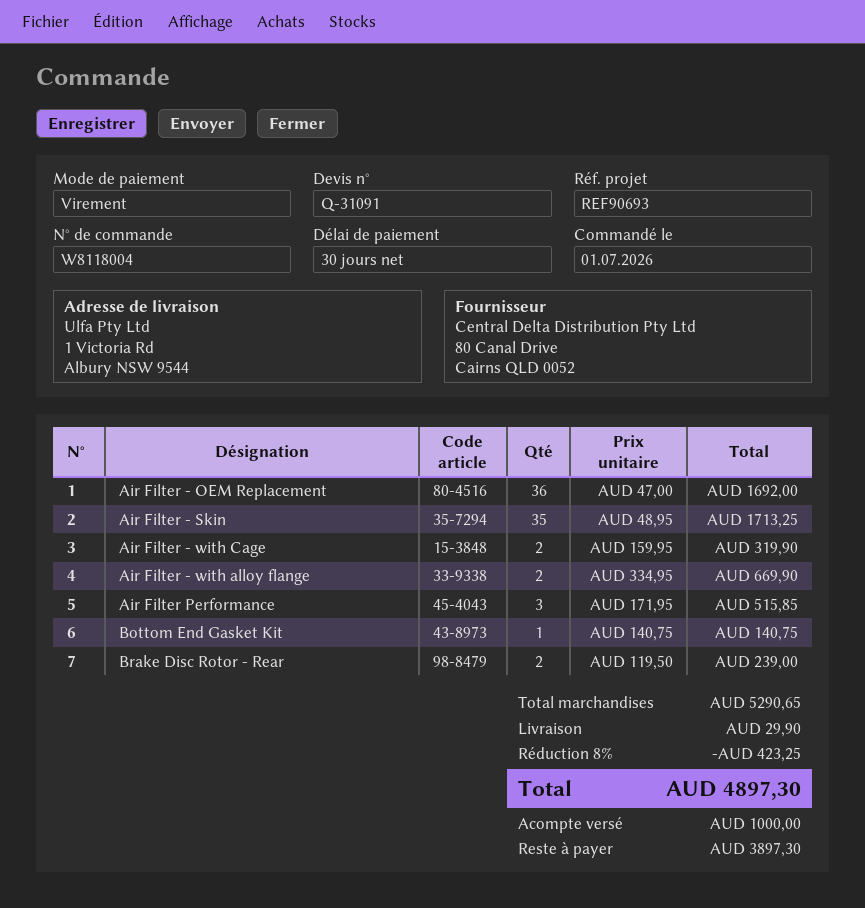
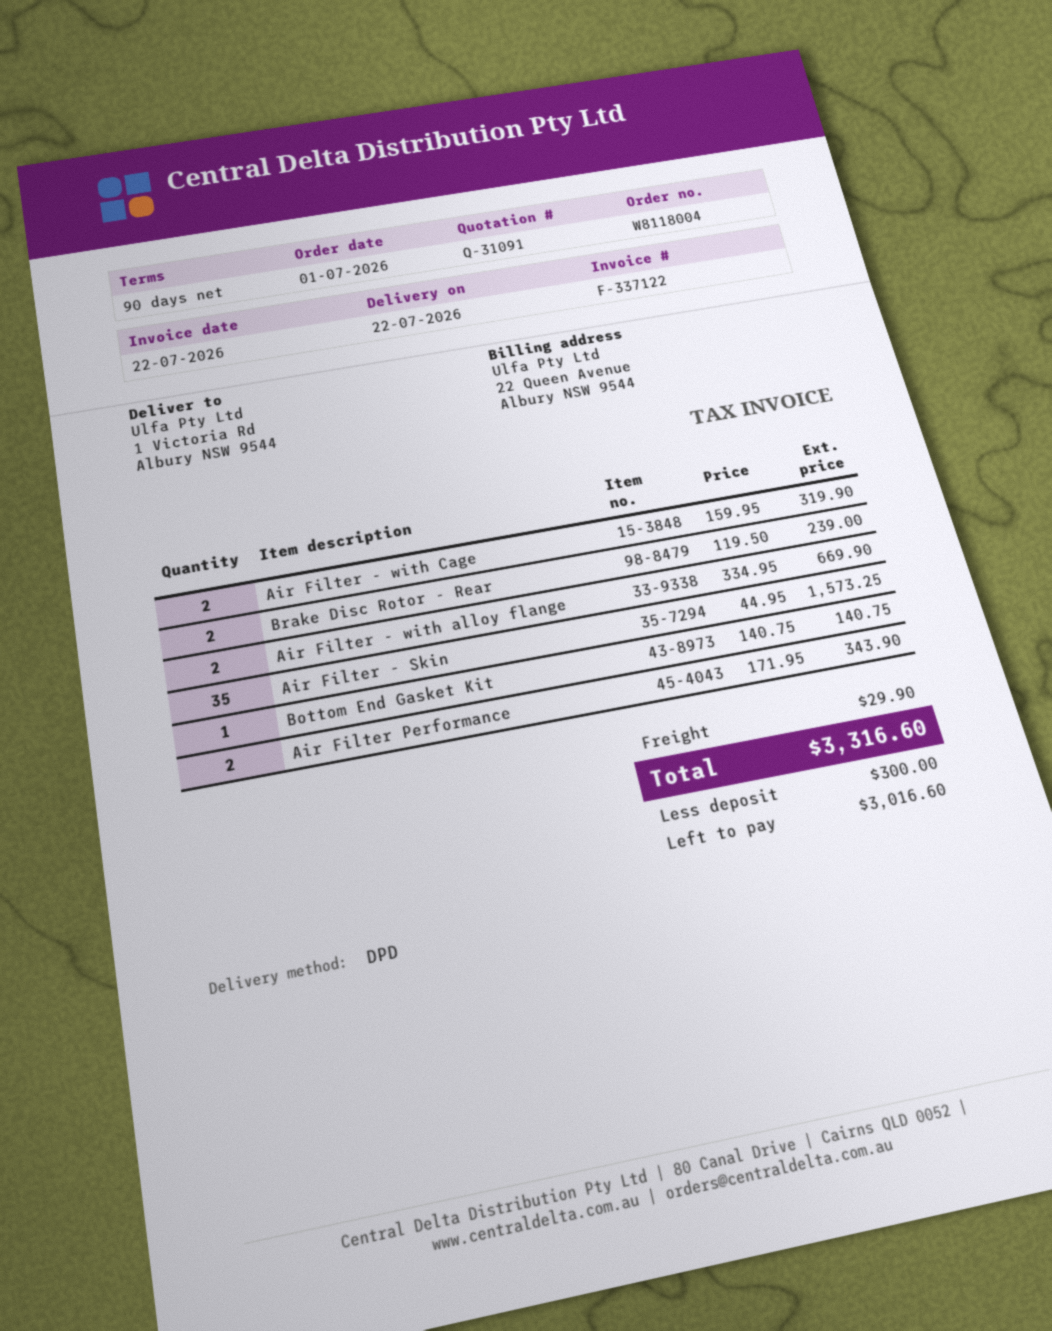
payment terms: 30 days -> 90 days
Air Filter - OEM Replacement: 36 x 47.00 = 1692.00 -> none
Air Filter - Skin: 35 x 48.95 = 1713.25 -> 35 x 44.95 = 1573.25
Air Filter Performance: 3 x 171.95 = 515.85 -> 2 x 171.95 = 343.90
discount: 8% = 423.25 -> none
total: 4897.30 -> 3316.60
deposit: 1000.00 -> 300.00
balance: 3897.30 -> 3016.60

